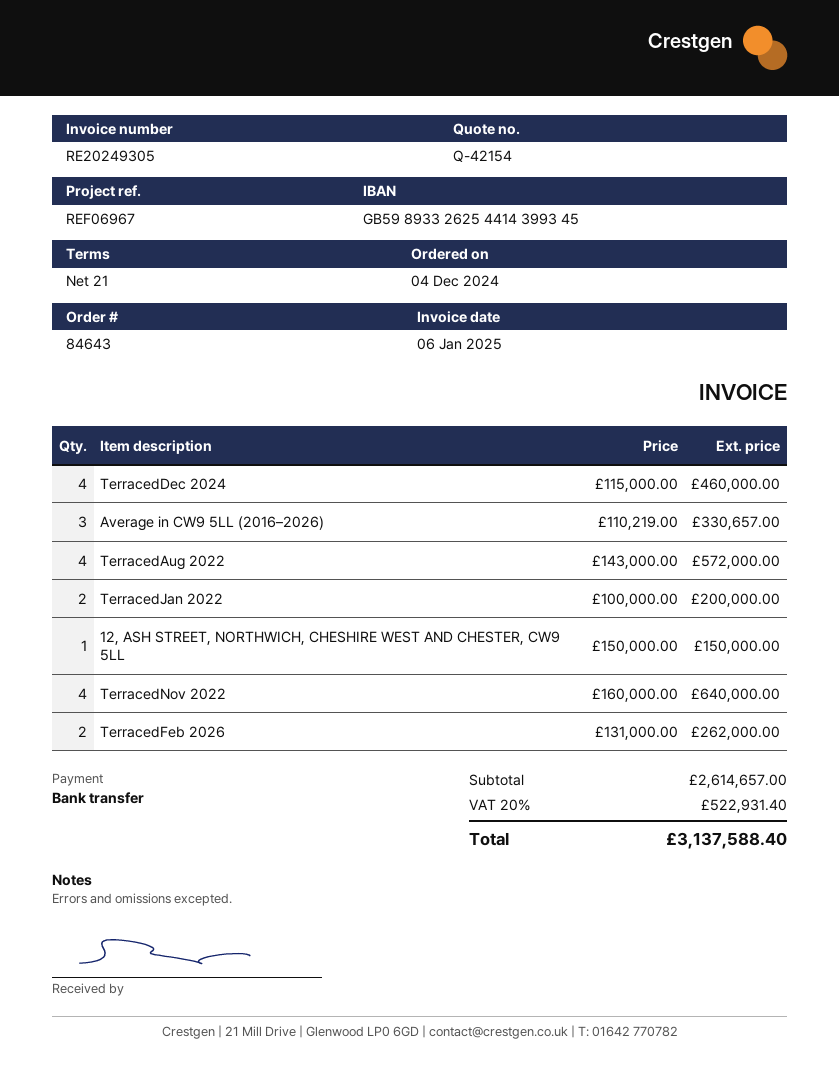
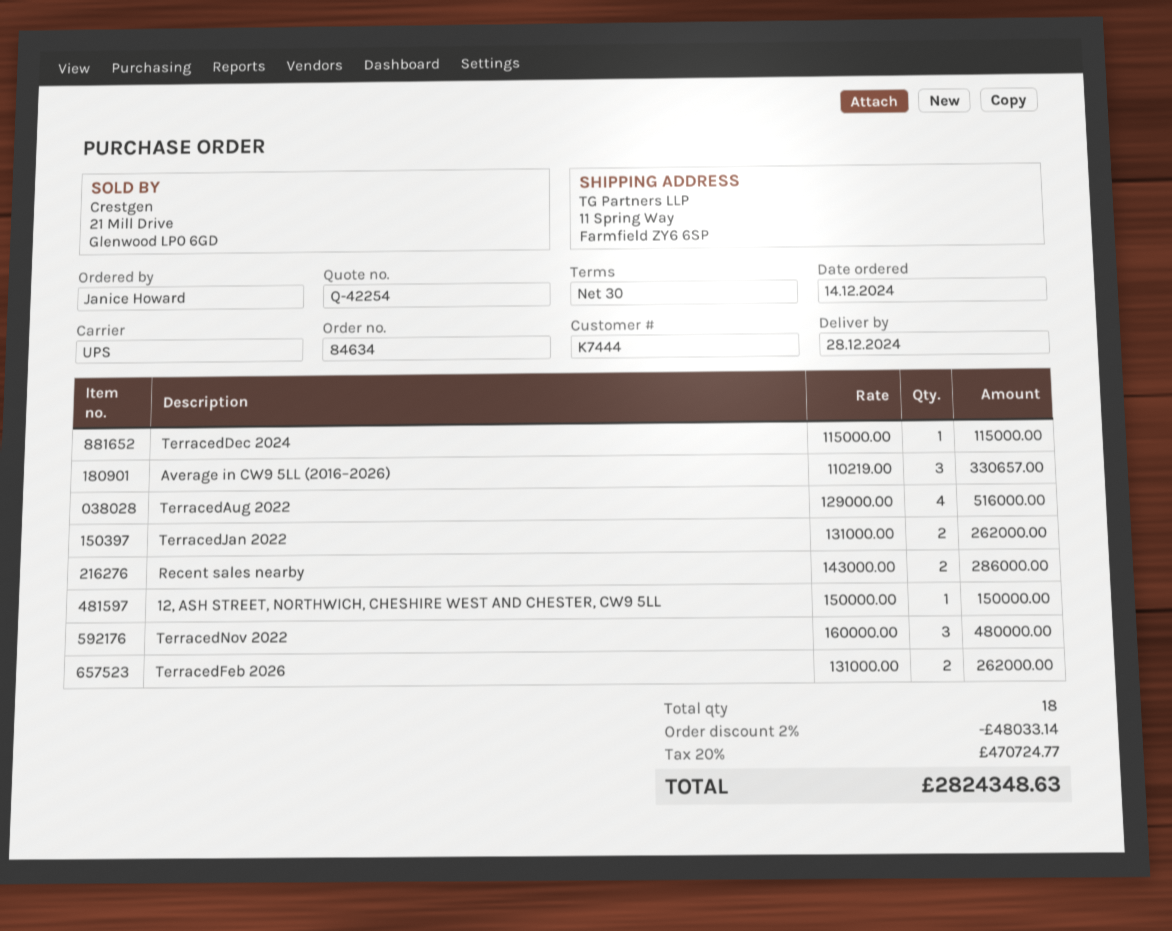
quote number: Q-42154 -> Q-42254
order number: 84643 -> 84634
order date: 2024-12-04 -> 2024-12-14
payment terms: 21 days -> 30 days
TerracedDec 2024: 4 x 115000.00 = 460000.00 -> 1 x 115000.00 = 115000.00
TerracedAug 2022: 4 x 143000.00 = 572000.00 -> 4 x 129000.00 = 516000.00
TerracedJan 2022: 2 x 100000.00 = 200000.00 -> 2 x 131000.00 = 262000.00
TerracedNov 2022: 4 x 160000.00 = 640000.00 -> 3 x 160000.00 = 480000.00
Recent sales nearby: none -> 2 x 143000.00 = 286000.00
discount: none -> 2% = 48033.14
tax: 20% = 522931.40 -> 20% = 470724.77
total: 3137588.40 -> 2824348.63

